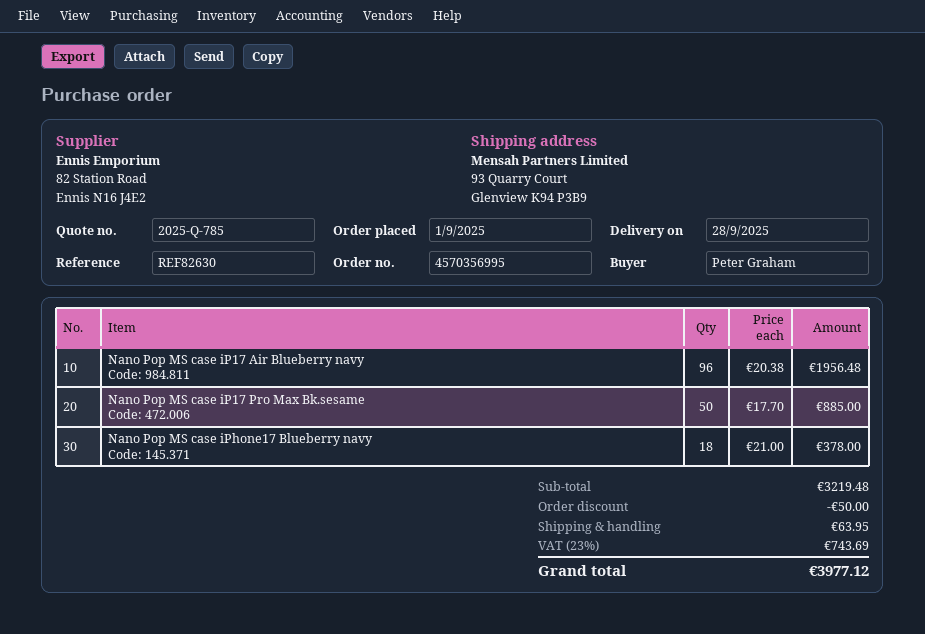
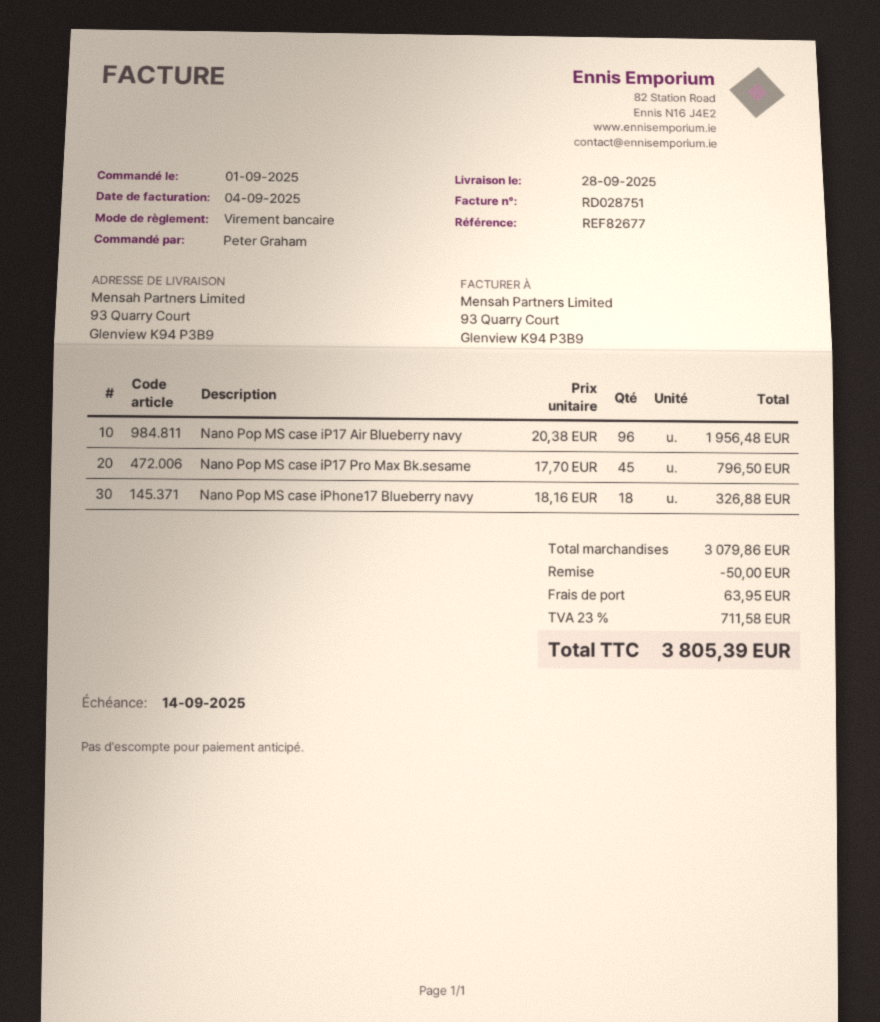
reference: REF82630 -> REF82677
Nano Pop MS case iP17 Pro Max Bk.sesame: 50 x 17.70 = 885.00 -> 45 x 17.70 = 796.50
Nano Pop MS case iPhone17 Blueberry navy: 18 x 21.00 = 378.00 -> 18 x 18.16 = 326.88
subtotal: 3219.48 -> 3079.86
tax: 23% = 743.69 -> 23% = 711.58
total: 3977.12 -> 3805.39

